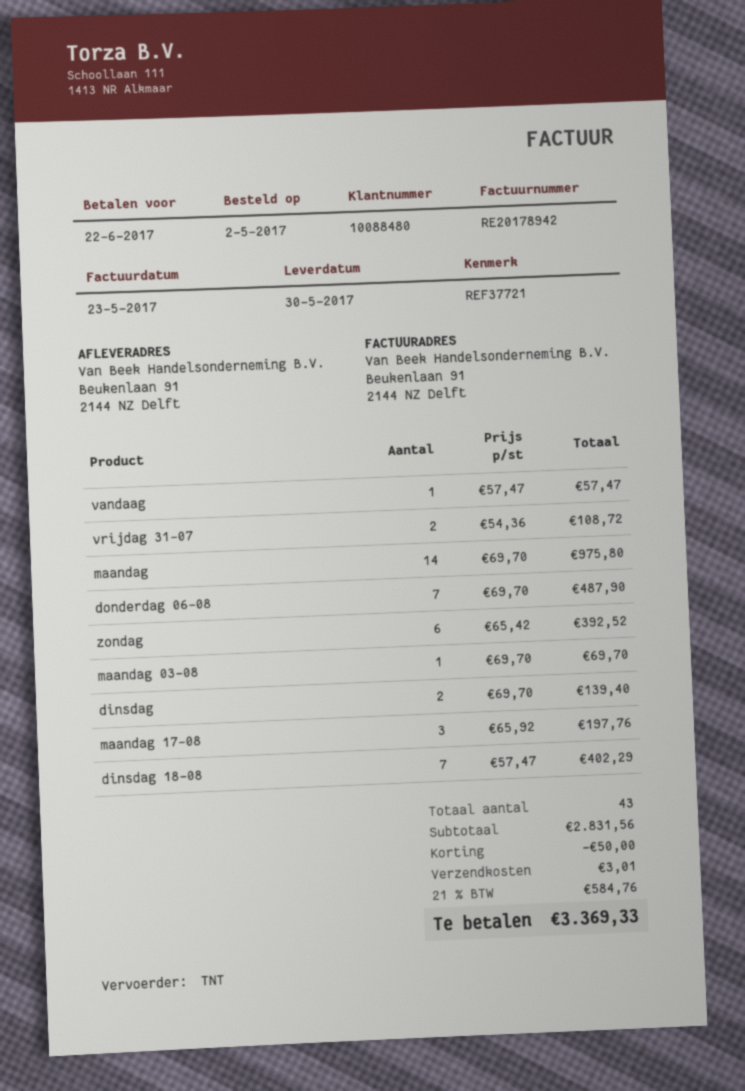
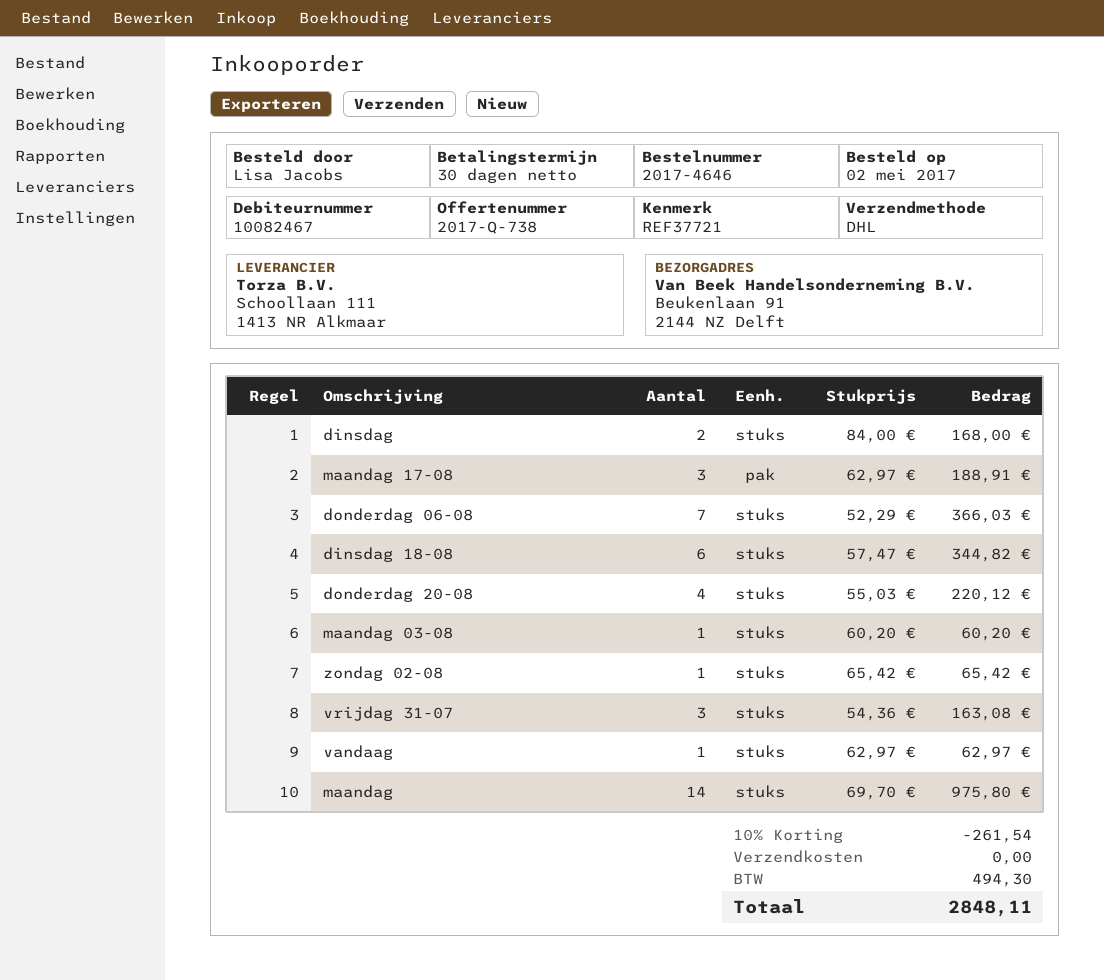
customer number: 10088480 -> 10082467
shipping method: TNT -> DHL
vandaag: 1 x 57.47 = 57.47 -> 1 x 62.97 = 62.97
vrijdag 31-07: 2 x 54.36 = 108.72 -> 3 x 54.36 = 163.08
donderdag 06-08: 7 x 69.70 = 487.90 -> 7 x 52.29 = 366.03
zondag: 6 x 65.42 = 392.52 -> none
maandag 03-08: 1 x 69.70 = 69.70 -> 1 x 60.20 = 60.20
dinsdag: 2 x 69.70 = 139.40 -> 2 x 84.00 = 168.00
maandag 17-08: 3 x 65.92 = 197.76 -> 3 x 62.97 = 188.91
dinsdag 18-08: 7 x 57.47 = 402.29 -> 6 x 57.47 = 344.82
donderdag 20-08: none -> 4 x 55.03 = 220.12
zondag 02-08: none -> 1 x 65.42 = 65.42
discount: 50.00 -> 261.54
shipping: 3.01 -> 0.00
tax: 584.76 -> 494.30
total: 3369.33 -> 2848.11

